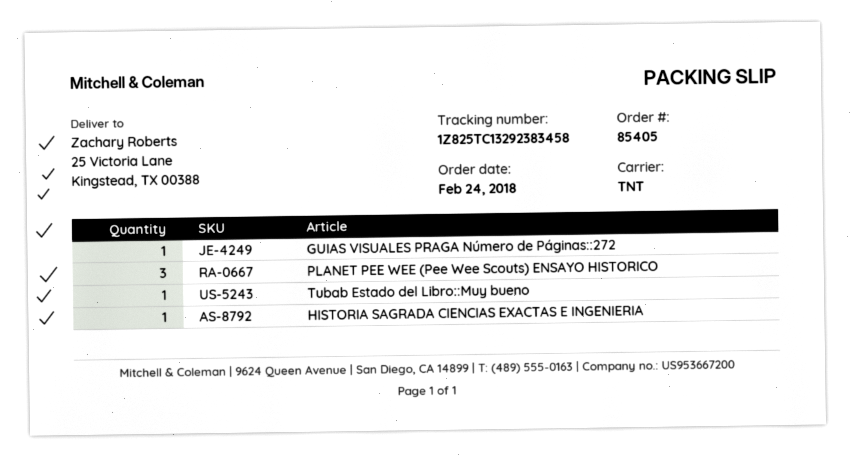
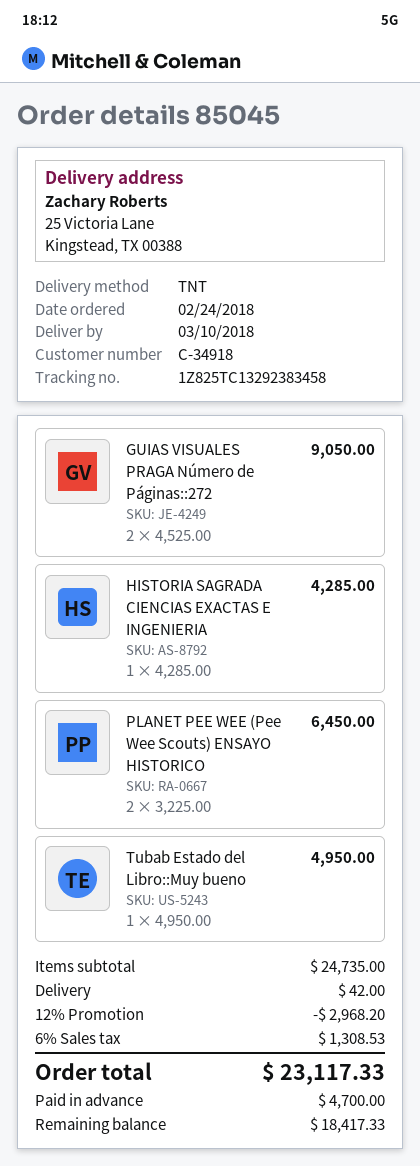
order number: 85405 -> 85045
GUIAS VISUALES PRAGA Número de Páginas::272: 1 -> 2
PLANET PEE WEE (Pee Wee Scouts) ENSAYO HISTORICO: 3 -> 2

